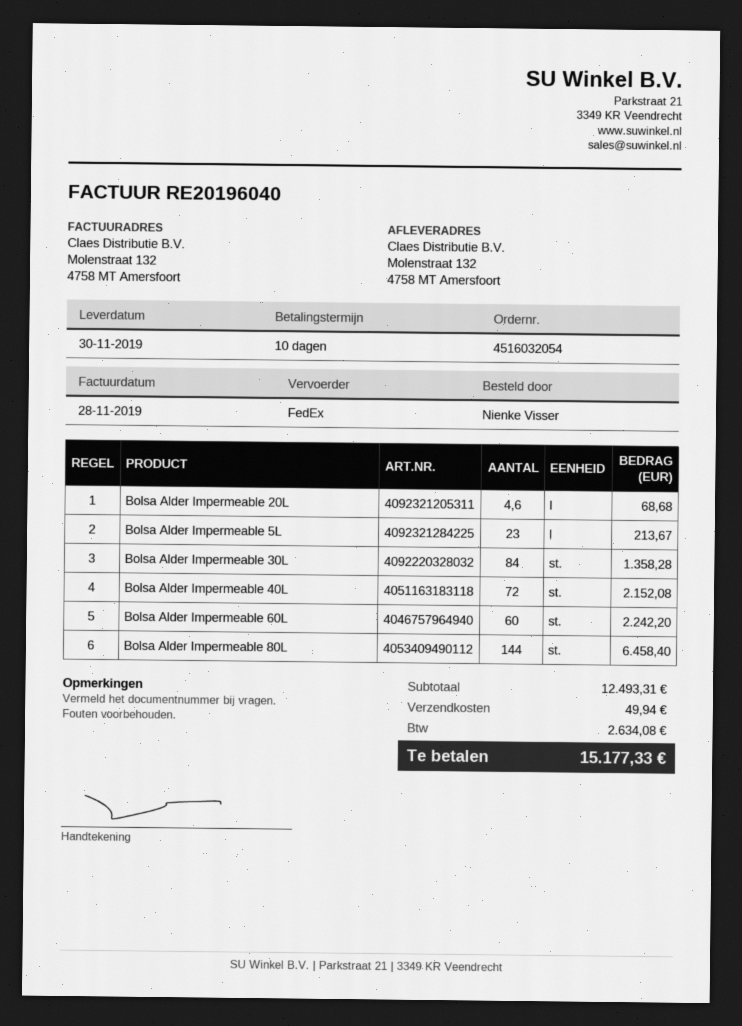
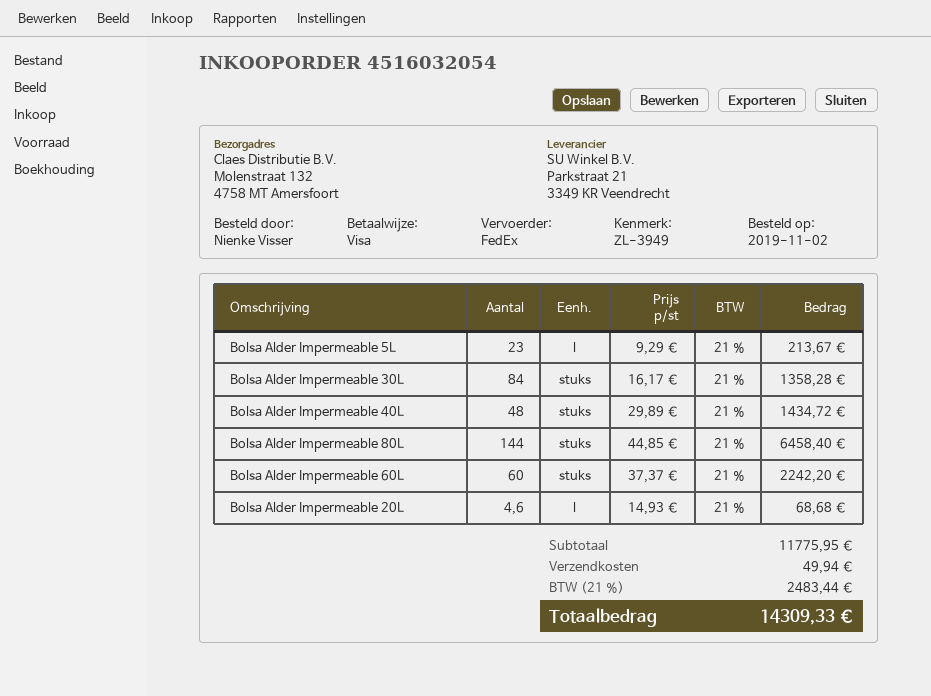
Bolsa Alder Impermeable 40L: 72 for 2152.08 -> 48 for 1434.72
subtotal: 12493.31 -> 11775.95
tax: 2634.08 -> 2483.44
total: 15177.33 -> 14309.33

